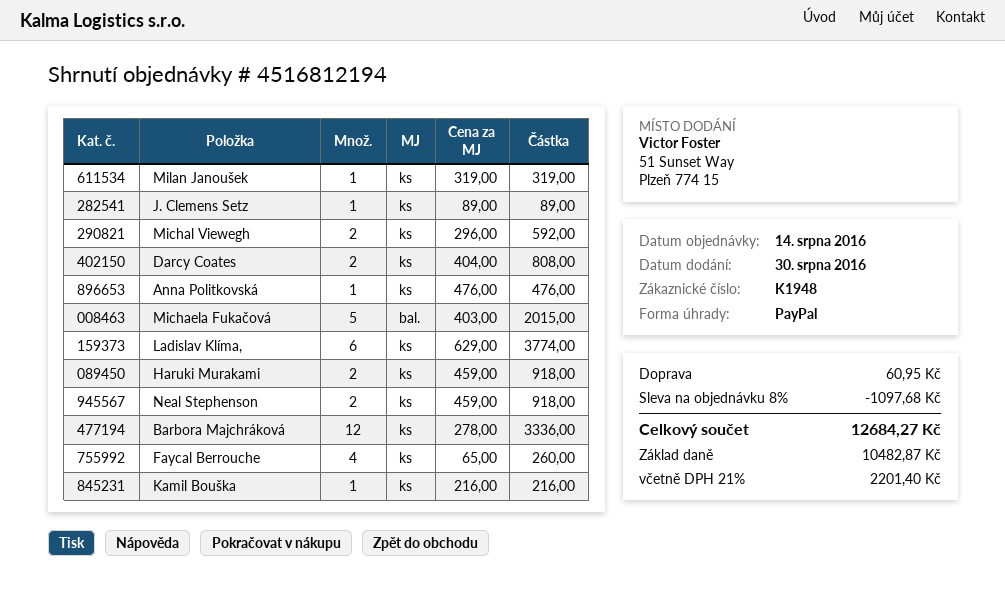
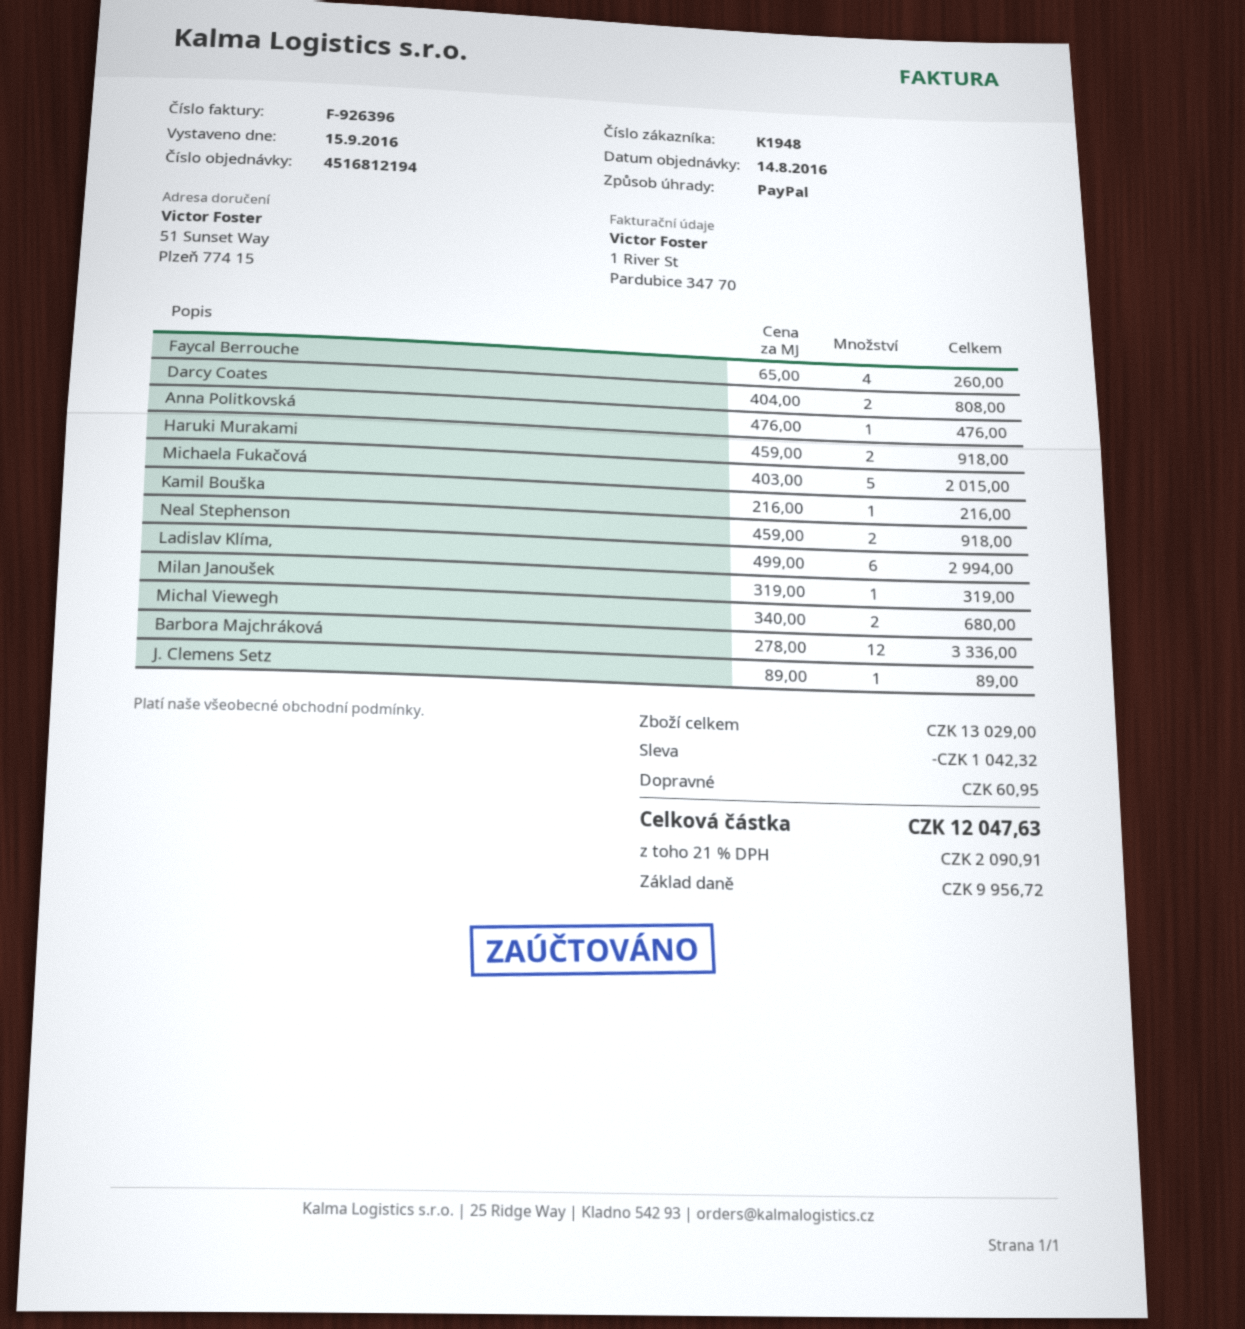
Michal Viewegh: 2 x 296.00 = 592.00 -> 2 x 340.00 = 680.00
Ladislav Klíma,: 6 x 629.00 = 3774.00 -> 6 x 499.00 = 2994.00
discount: 1097.68 -> 1042.32
net: 10482.87 -> 9956.72
tax: 21% = 2201.40 -> 21% = 2090.91
total: 12684.27 -> 12047.63

